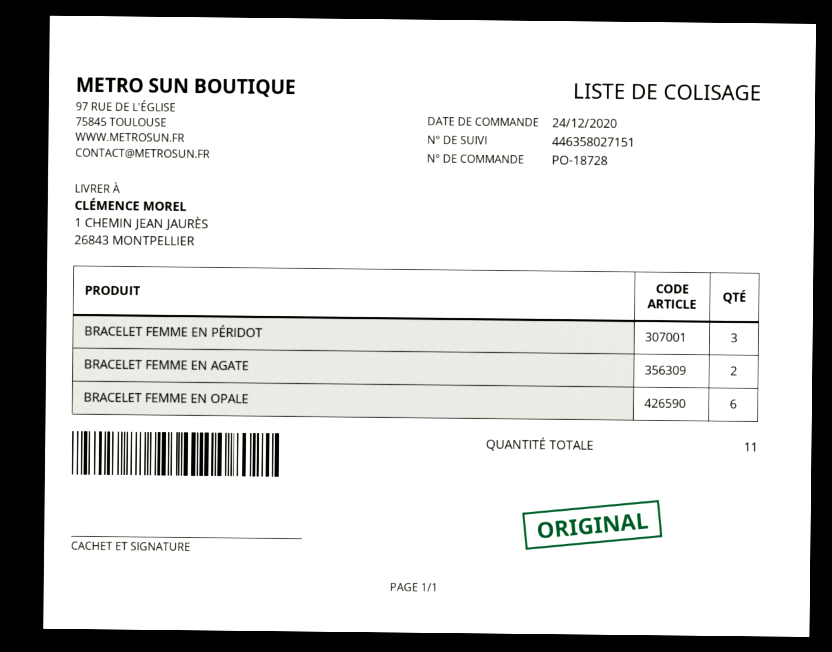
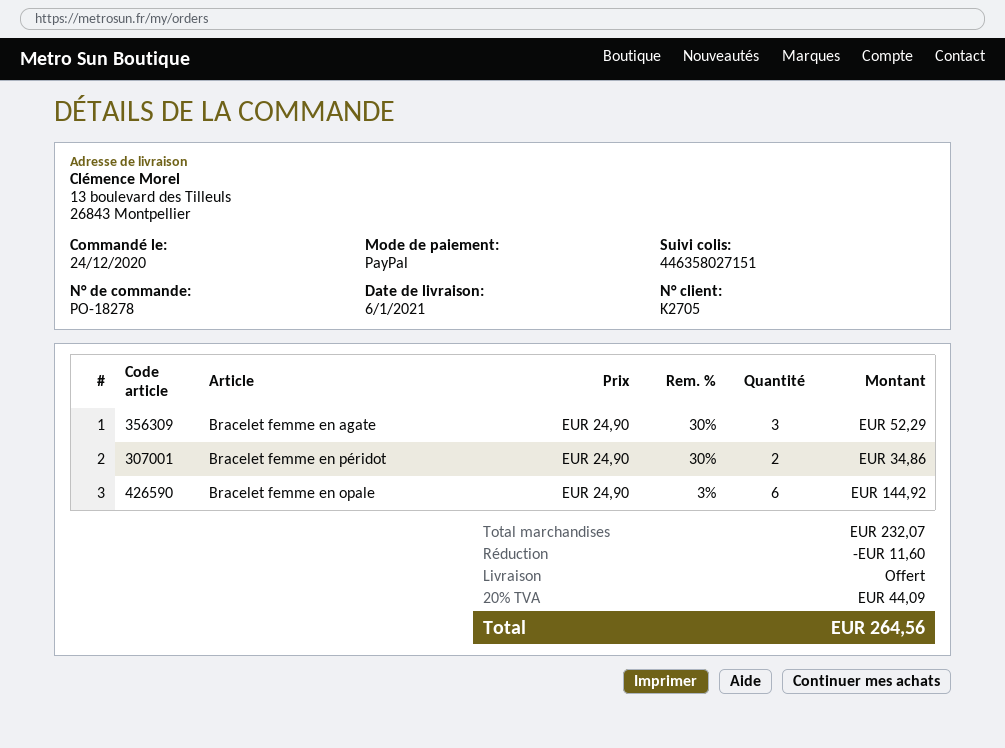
order number: PO-18728 -> PO-18278
ship to: 1 CHEMIN JEAN JAURÈS, 26843 MONTPELLIER -> 13 boulevard des Tilleuls, 26843 Montpellier
BRACELET FEMME EN PÉRIDOT: 3 -> 2
BRACELET FEMME EN AGATE: 2 -> 3

